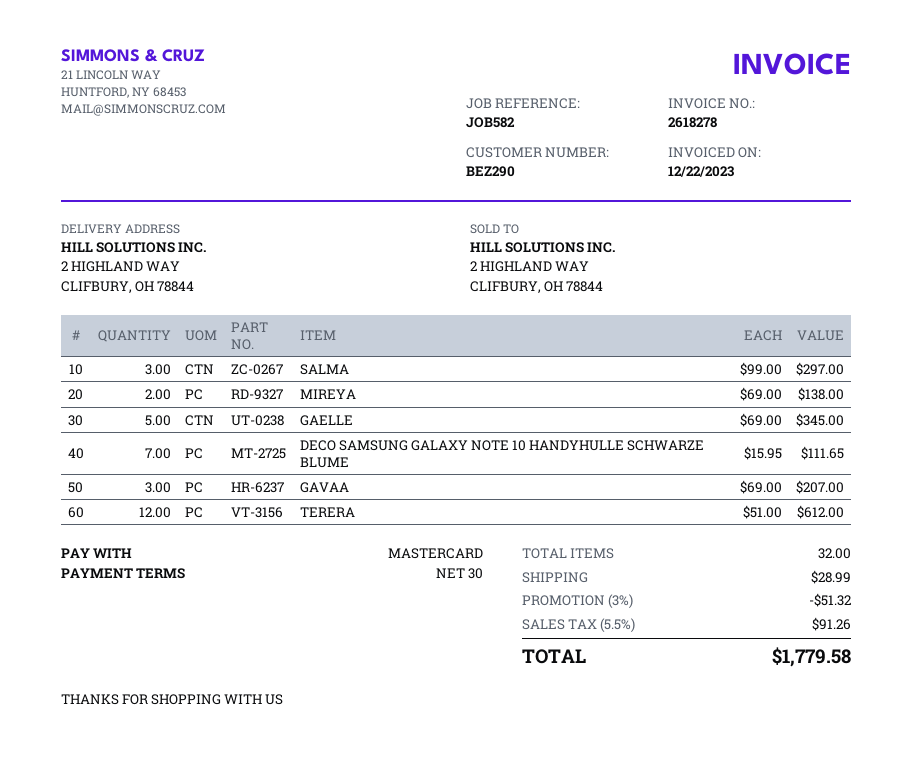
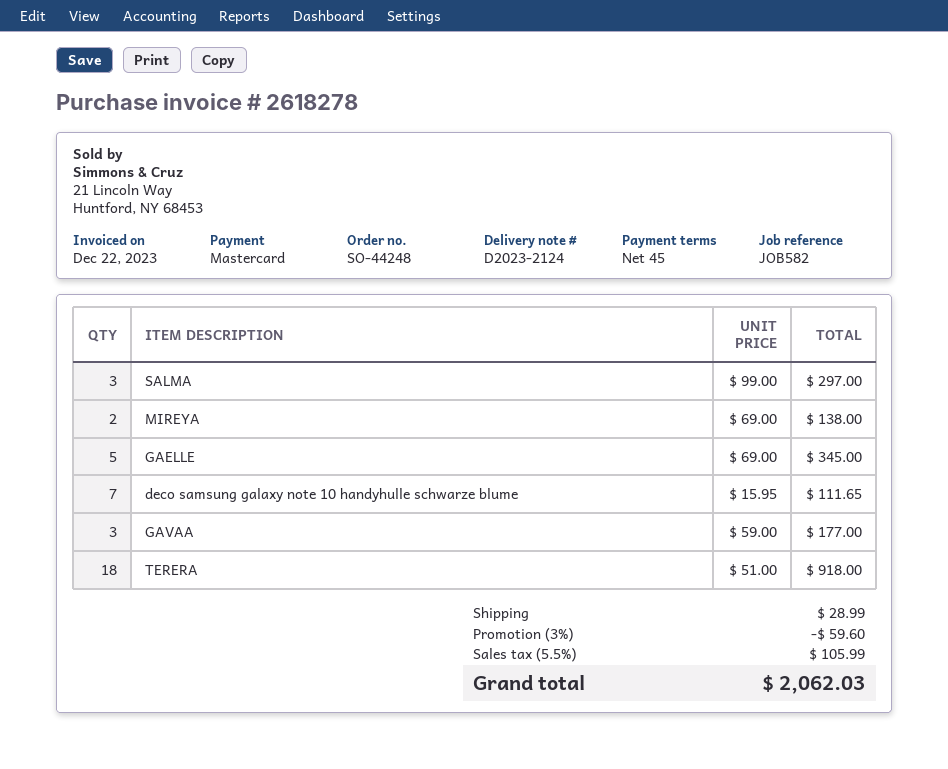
payment terms: 30 days -> 45 days
GAVAA: 3 x 69.00 = 207.00 -> 3 x 59.00 = 177.00
TERERA: 12 x 51.00 = 612.00 -> 18 x 51.00 = 918.00
discount: 3% = 51.32 -> 3% = 59.60
tax: 5.5% = 91.26 -> 5.5% = 105.99
total: 1779.58 -> 2062.03

